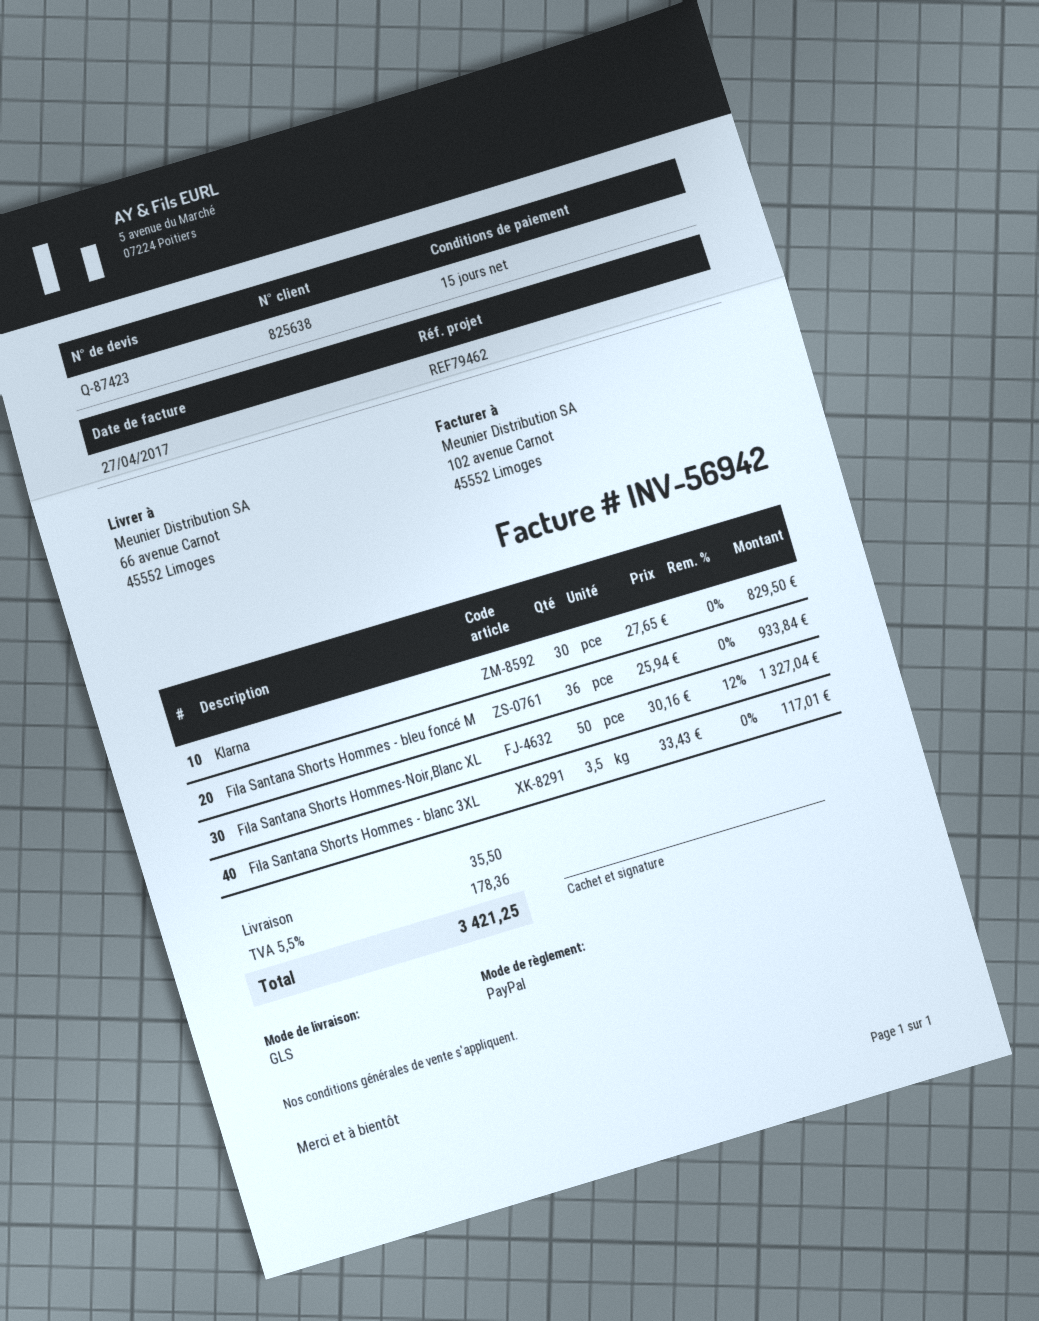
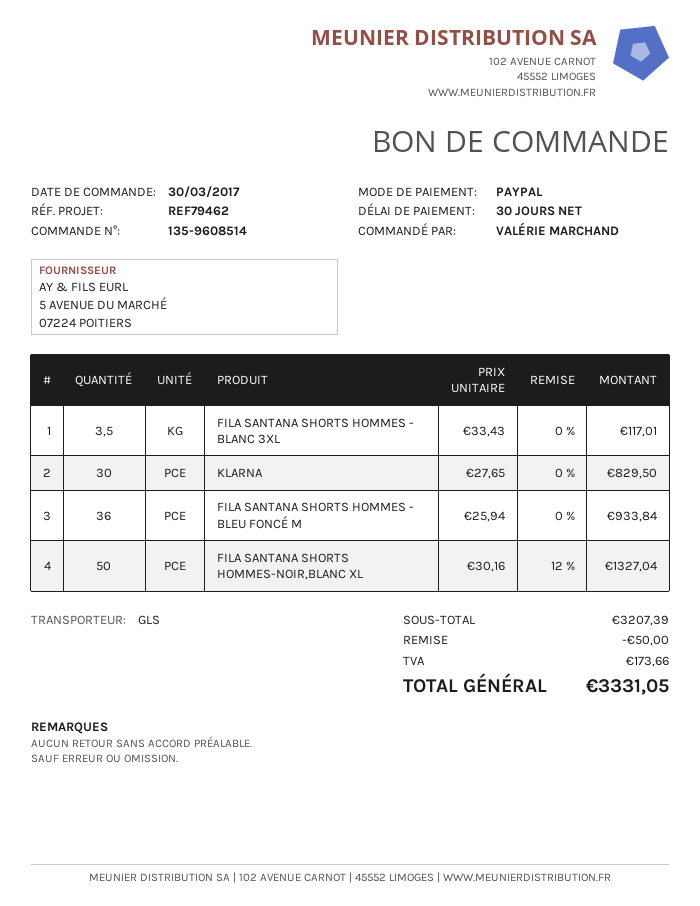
payment terms: 15 days -> 30 days
discount: none -> 50.00
shipping: 35.50 -> none
tax: 178.36 -> 173.66
total: 3421.25 -> 3331.05

